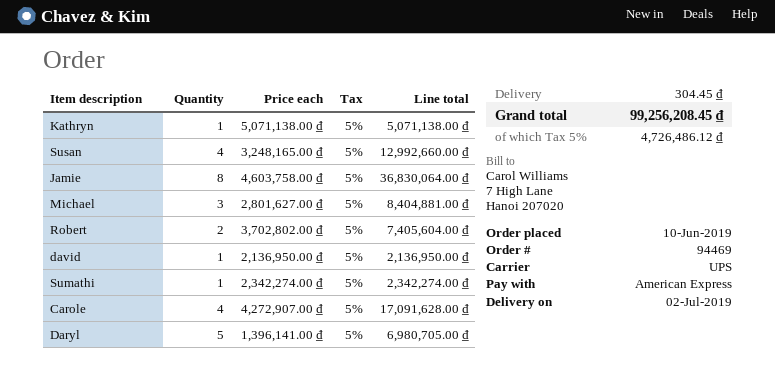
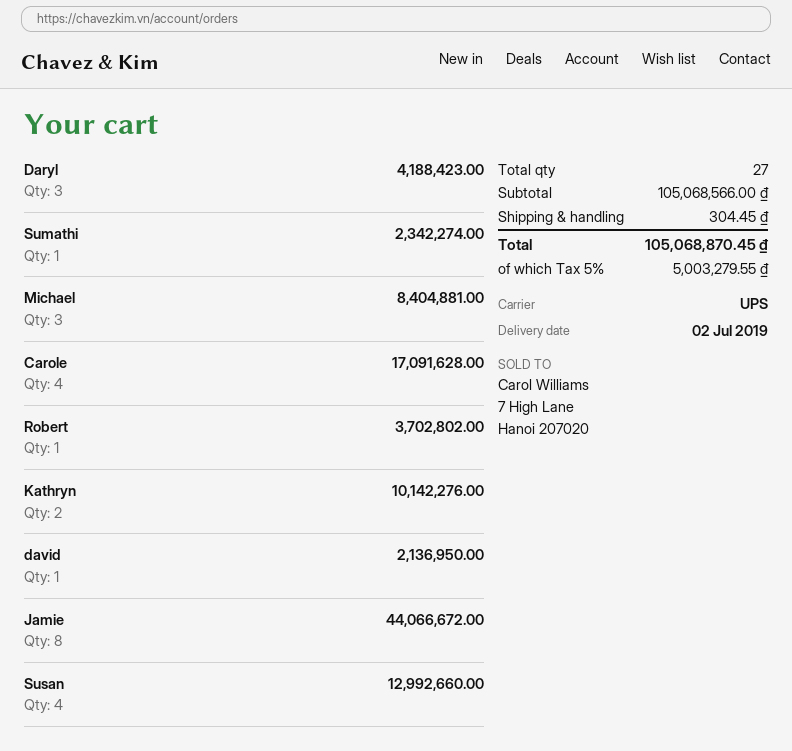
Kathryn: 1 for 5071138.00 -> 2 for 10142276.00
Jamie: 8 for 36830064.00 -> 8 for 44066672.00
Robert: 2 for 7405604.00 -> 1 for 3702802.00
Daryl: 5 for 6980705.00 -> 3 for 4188423.00
tax: 5% = 4726486.12 -> 5% = 5003279.55
total: 99256208.45 -> 105068870.45

